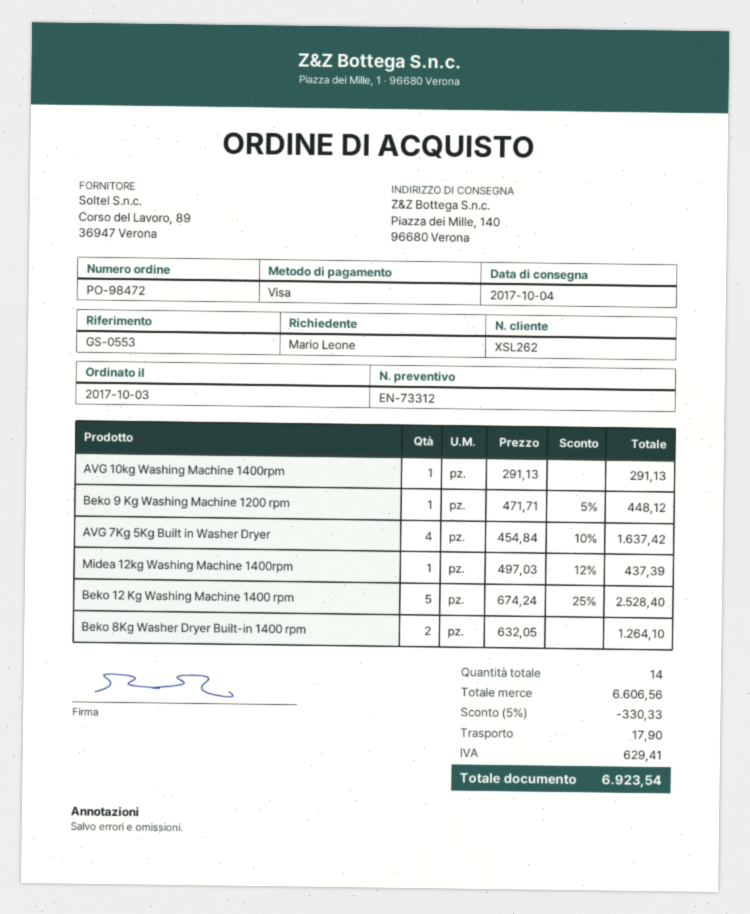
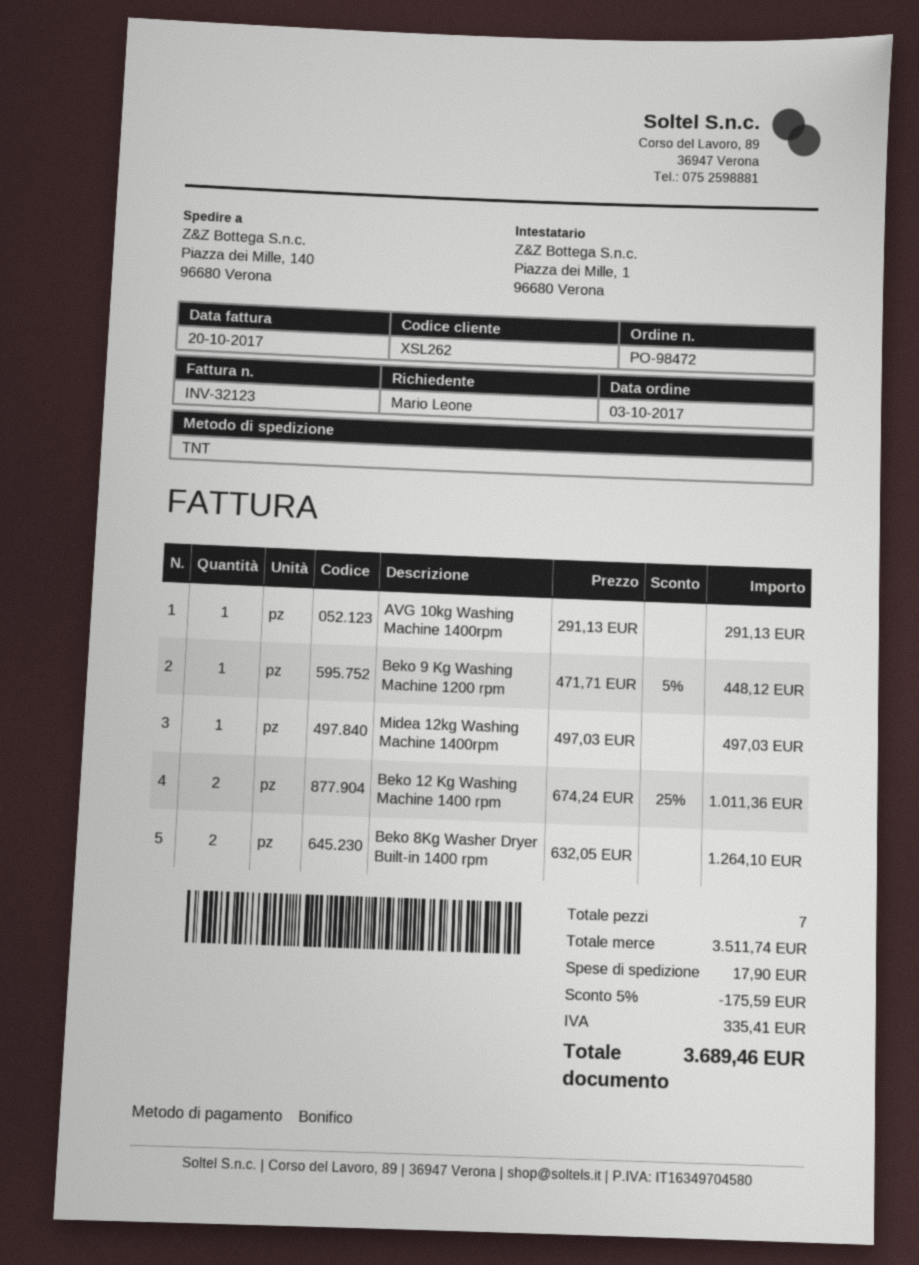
payment method: Visa -> bank transfer
AVG 7Kg 5Kg Built in Washer Dryer: 4 x 454.84 - 10% = 1637.42 -> none
Midea 12kg Washing Machine 1400rpm: 1 x 497.03 - 12% = 437.39 -> 1 x 497.03 = 497.03
Beko 12 Kg Washing Machine 1400 rpm: 5 x 674.24 - 25% = 2528.40 -> 2 x 674.24 - 25% = 1011.36
total quantity: 14 -> 7
subtotal: 6606.56 -> 3511.74
discount: 5% = 330.33 -> 5% = 175.59
tax: 629.41 -> 335.41
total: 6923.54 -> 3689.46

